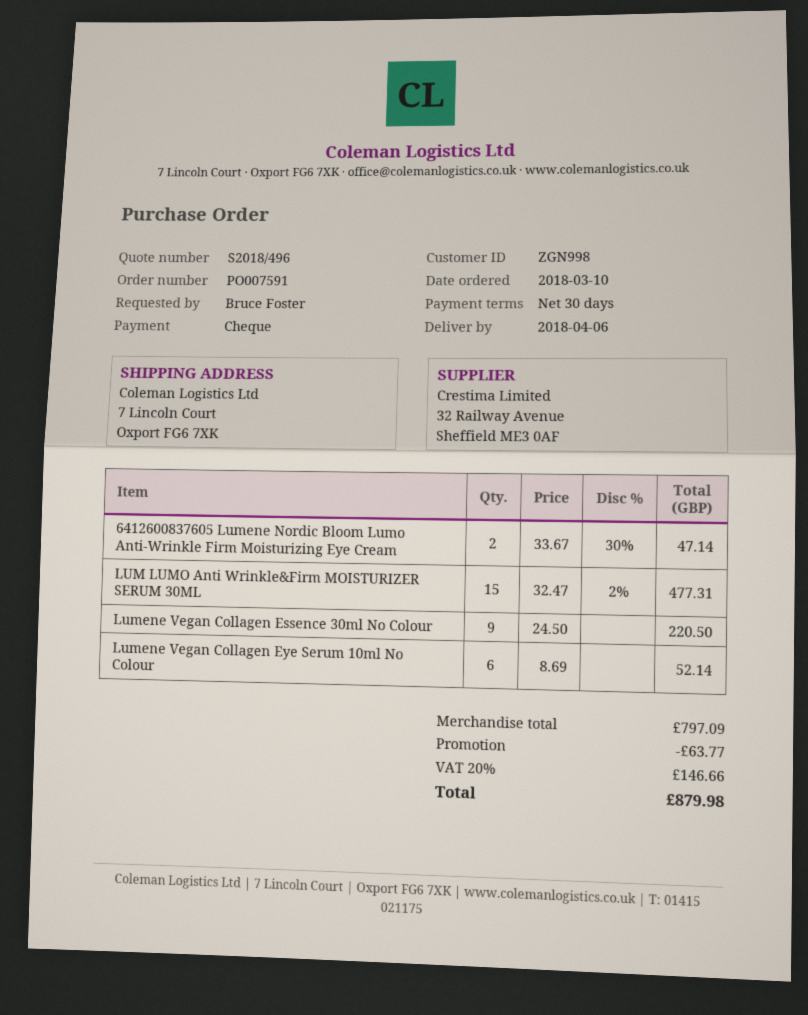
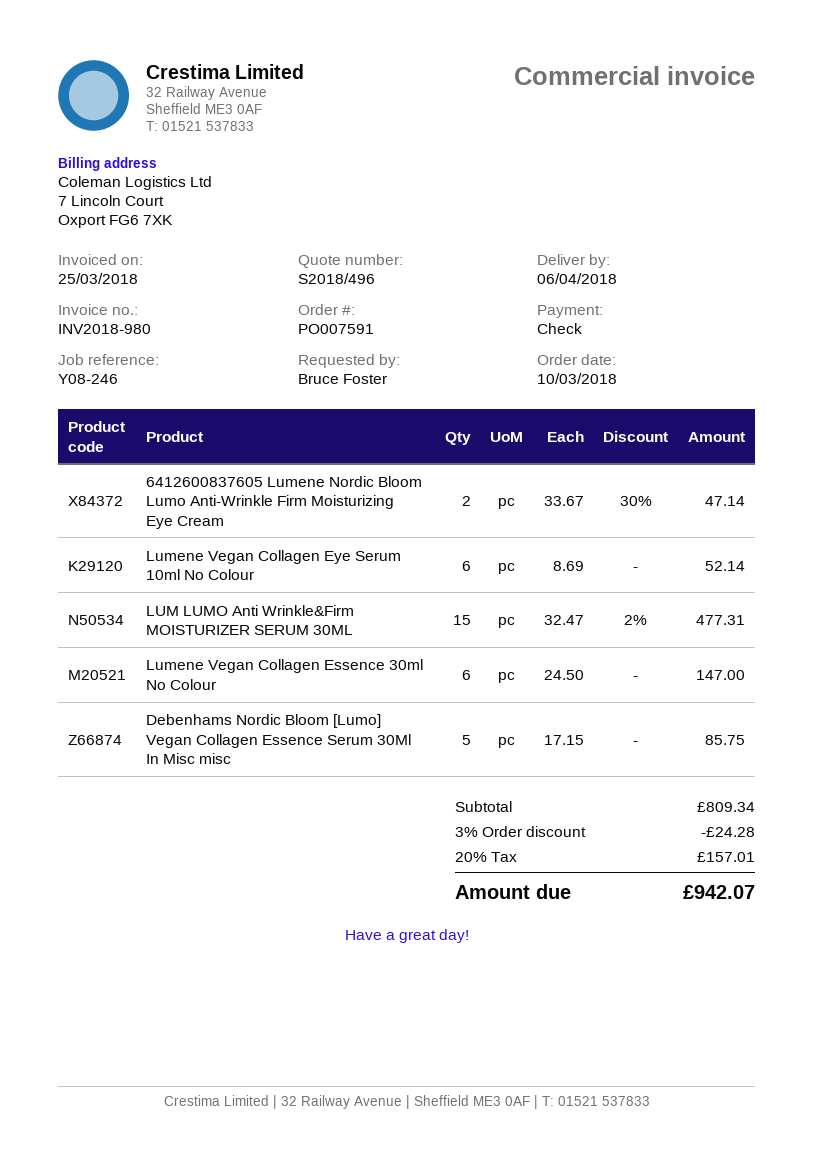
Lumene Vegan Collagen Essence 30ml No Colour: 9 x 24.50 = 220.50 -> 6 x 24.50 = 147.00
Debenhams Nordic Bloom [Lumo] Vegan Collagen Essence Serum 30Ml In Misc misc: none -> 5 x 17.15 = 85.75
subtotal: 797.09 -> 809.34
discount: 63.77 -> 24.28
tax: 20% = 146.66 -> 20% = 157.01
total: 879.98 -> 942.07

